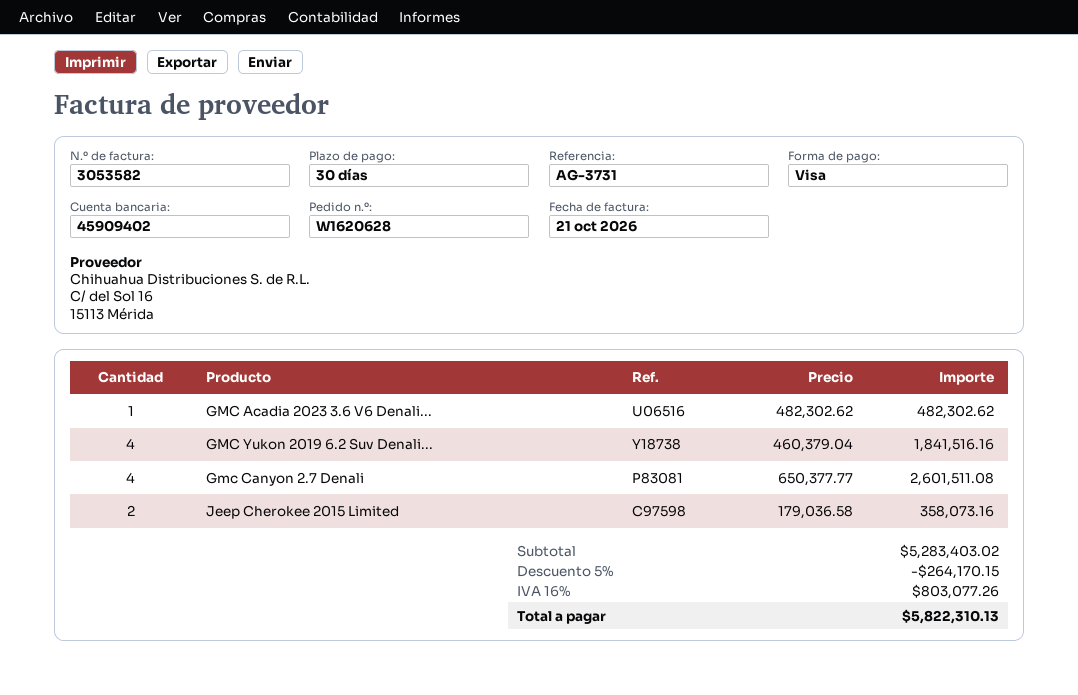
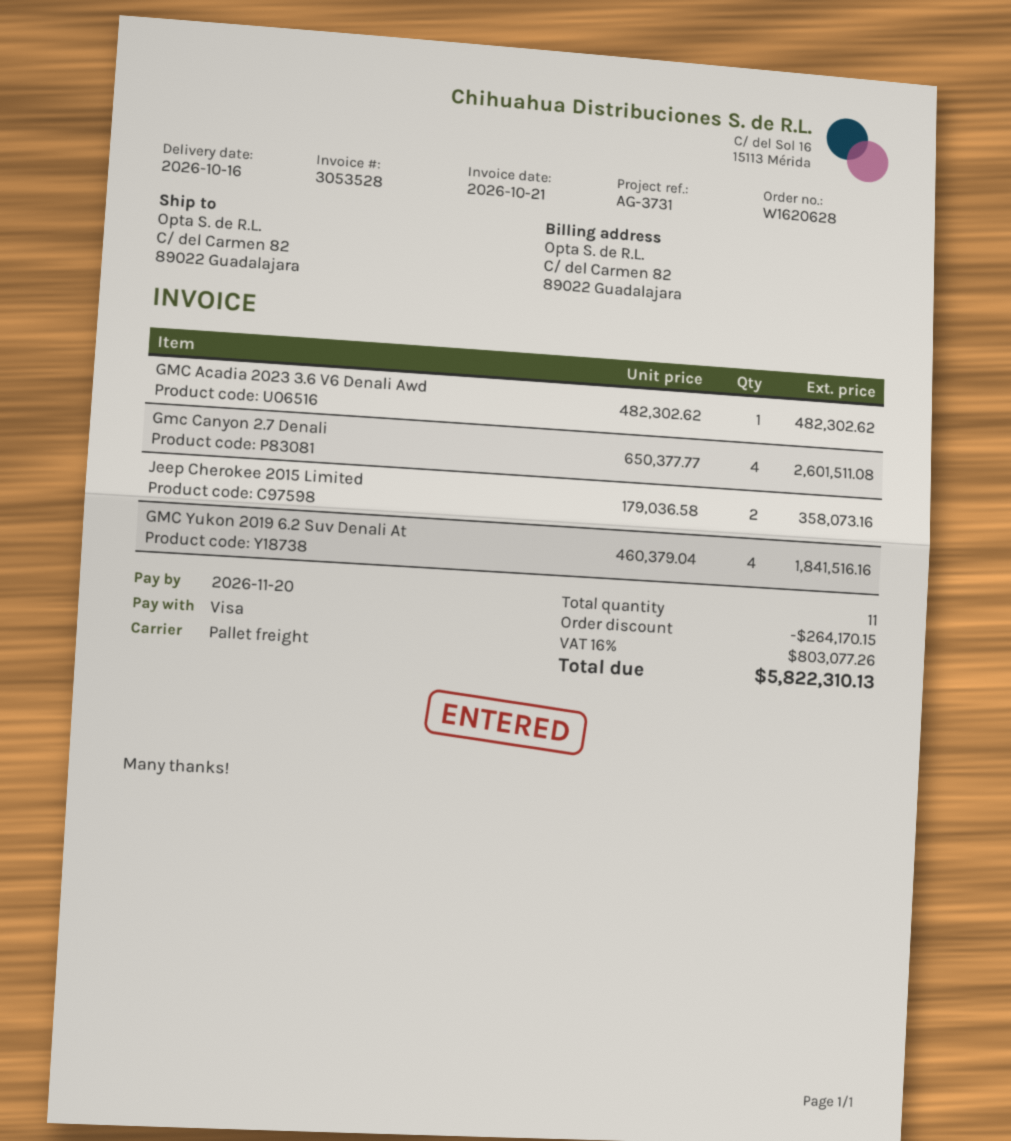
invoice number: 3053582 -> 3053528

